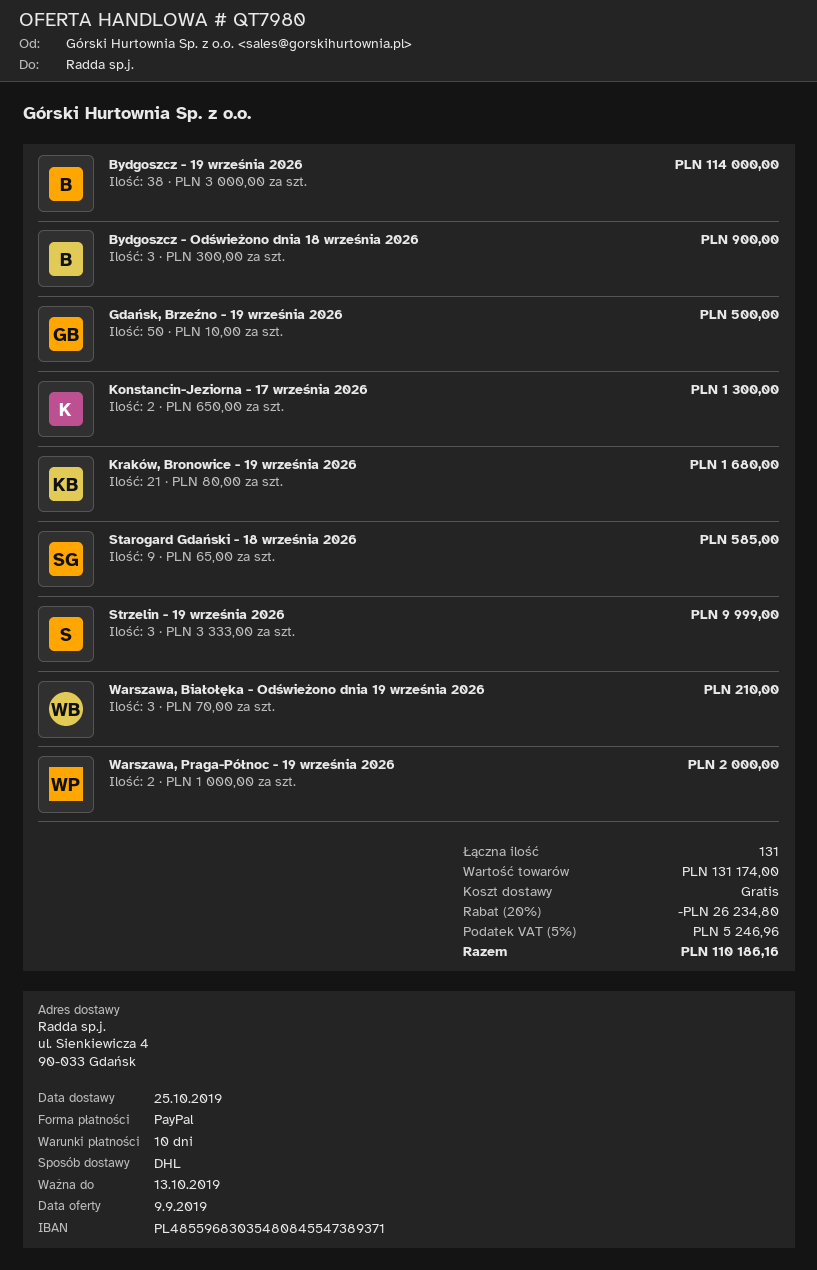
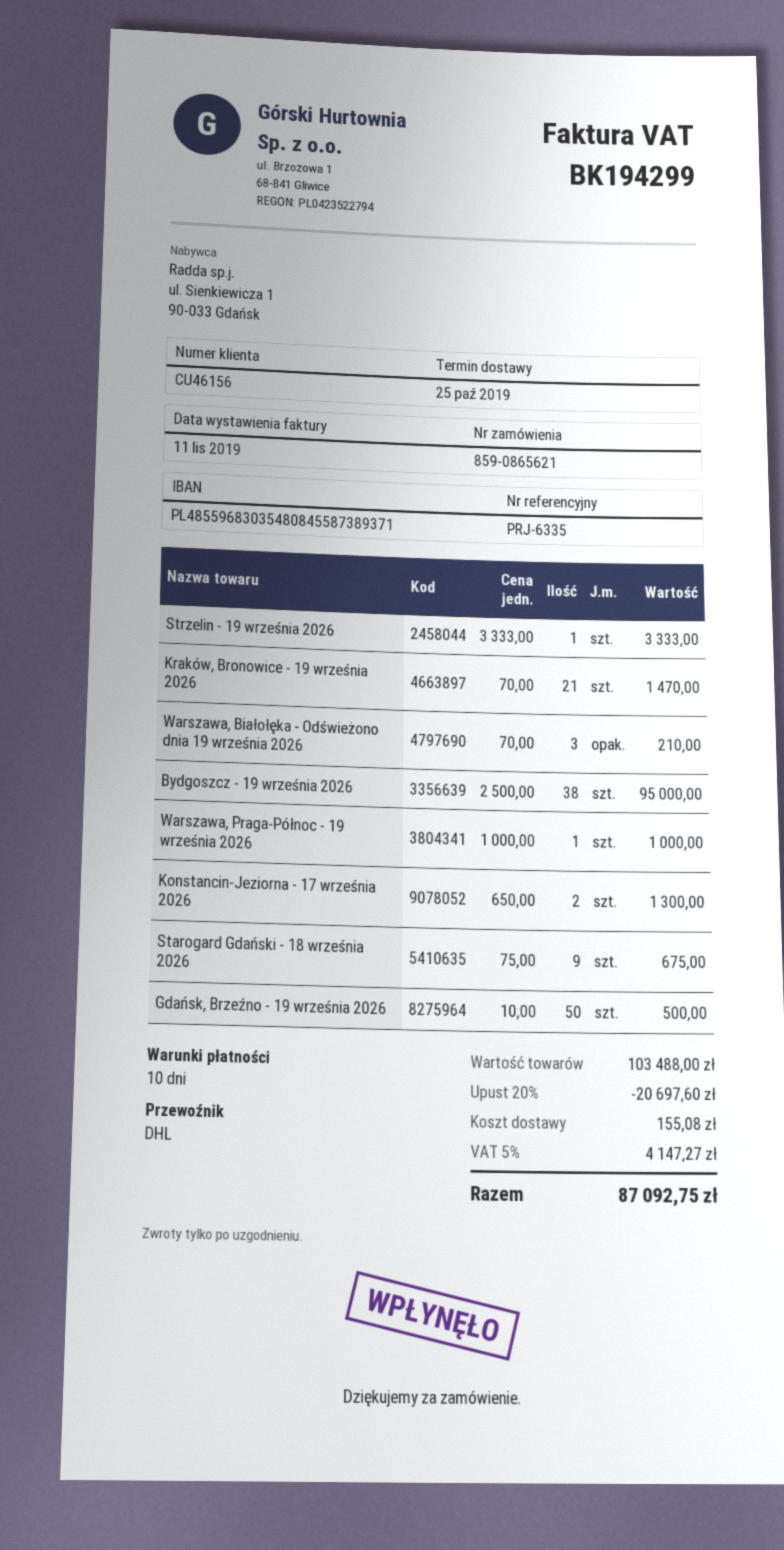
bank account: PL48559683035480845547389371 -> PL48559683035480845587389371
Bydgoszcz - 19 września 2026: 38 x 3000.00 = 114000.00 -> 38 x 2500.00 = 95000.00
Bydgoszcz - Odświeżono dnia 18 września 2026: 3 x 300.00 = 900.00 -> none
Kraków, Bronowice - 19 września 2026: 21 x 80.00 = 1680.00 -> 21 x 70.00 = 1470.00
Starogard Gdański - 18 września 2026: 9 x 65.00 = 585.00 -> 9 x 75.00 = 675.00
Strzelin - 19 września 2026: 3 x 3333.00 = 9999.00 -> 1 x 3333.00 = 3333.00
Warszawa, Praga-Północ - 19 września 2026: 2 x 1000.00 = 2000.00 -> 1 x 1000.00 = 1000.00
subtotal: 131174.00 -> 103488.00
discount: 20% = 26234.80 -> 20% = 20697.60
shipping: 0.00 -> 155.08
tax: 5% = 5246.96 -> 5% = 4147.27
total: 110186.16 -> 87092.75

